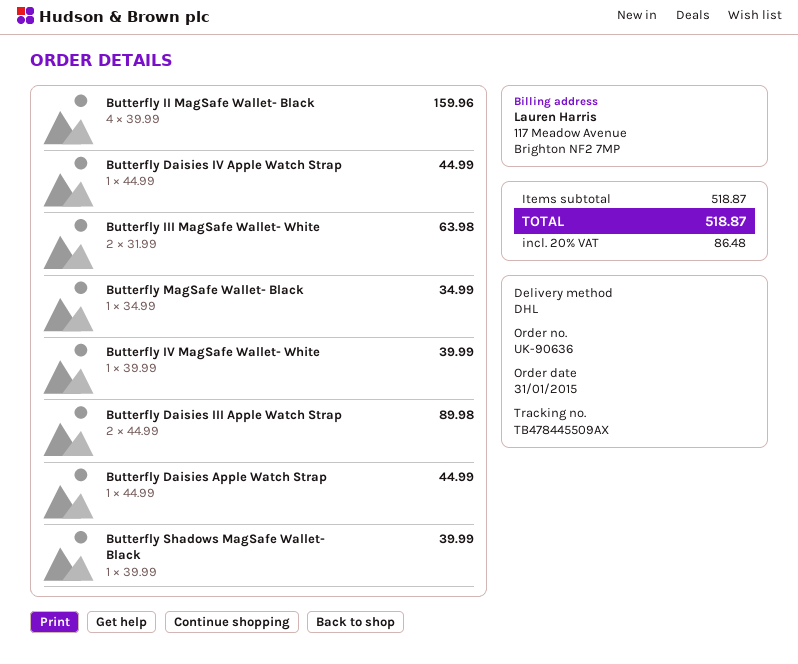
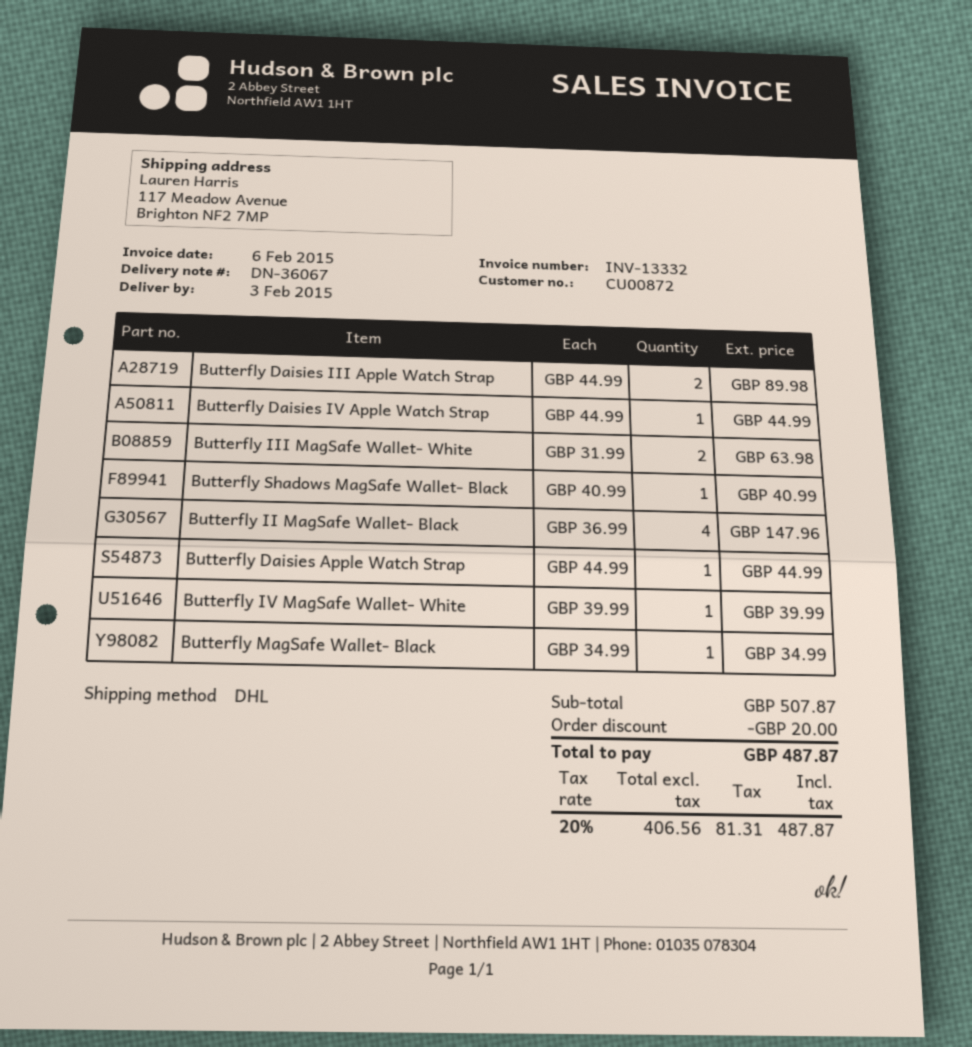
Butterfly II MagSafe Wallet- Black: 4 x 39.99 = 159.96 -> 4 x 36.99 = 147.96
Butterfly Shadows MagSafe Wallet- Black: 1 x 39.99 = 39.99 -> 1 x 40.99 = 40.99
subtotal: 518.87 -> 507.87
discount: none -> 20.00
tax: 20% = 86.48 -> 20% = 81.31
total: 518.87 -> 487.87

